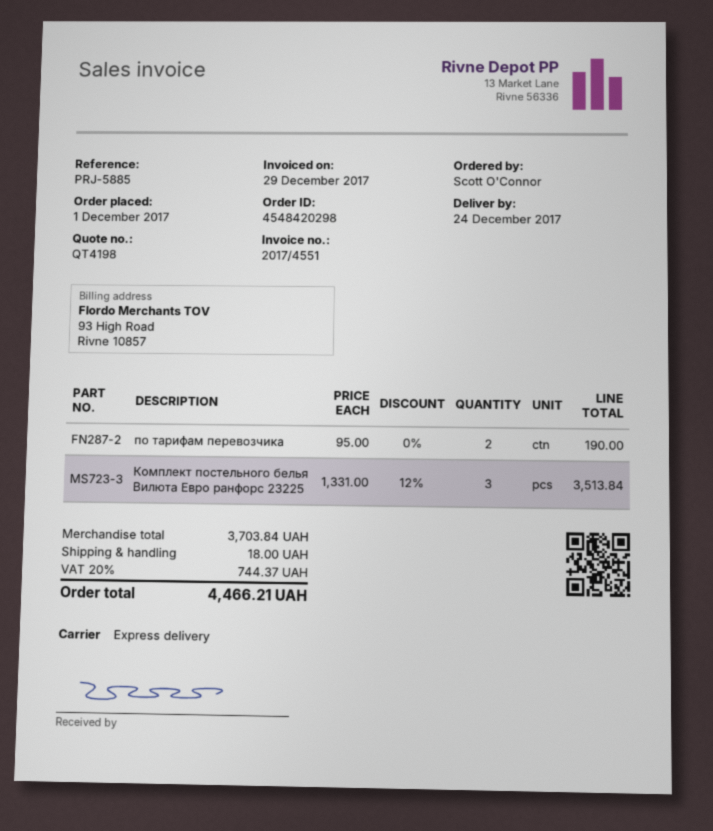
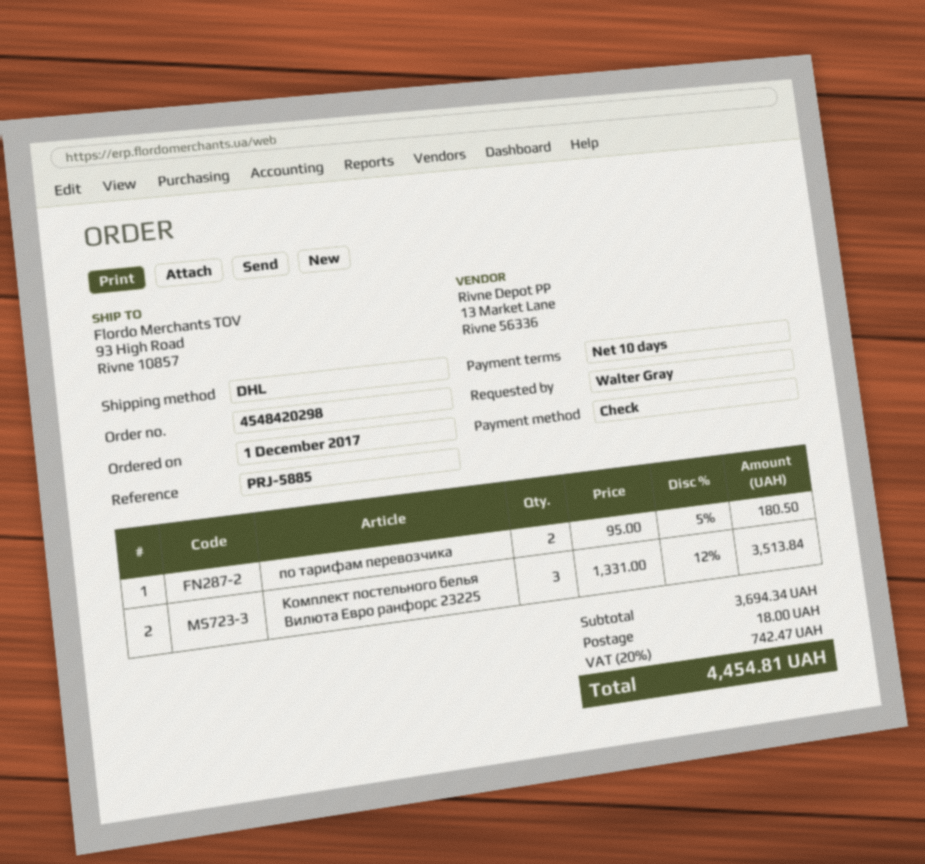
ordered by: Scott O'Connor -> Walter Gray
shipping method: express -> DHL
по тарифам перевозчика: 2 x 95.00 = 190.00 -> 2 x 95.00 - 5% = 180.50
subtotal: 3703.84 -> 3694.34
tax: 20% = 744.37 -> 20% = 742.47
total: 4466.21 -> 4454.81

